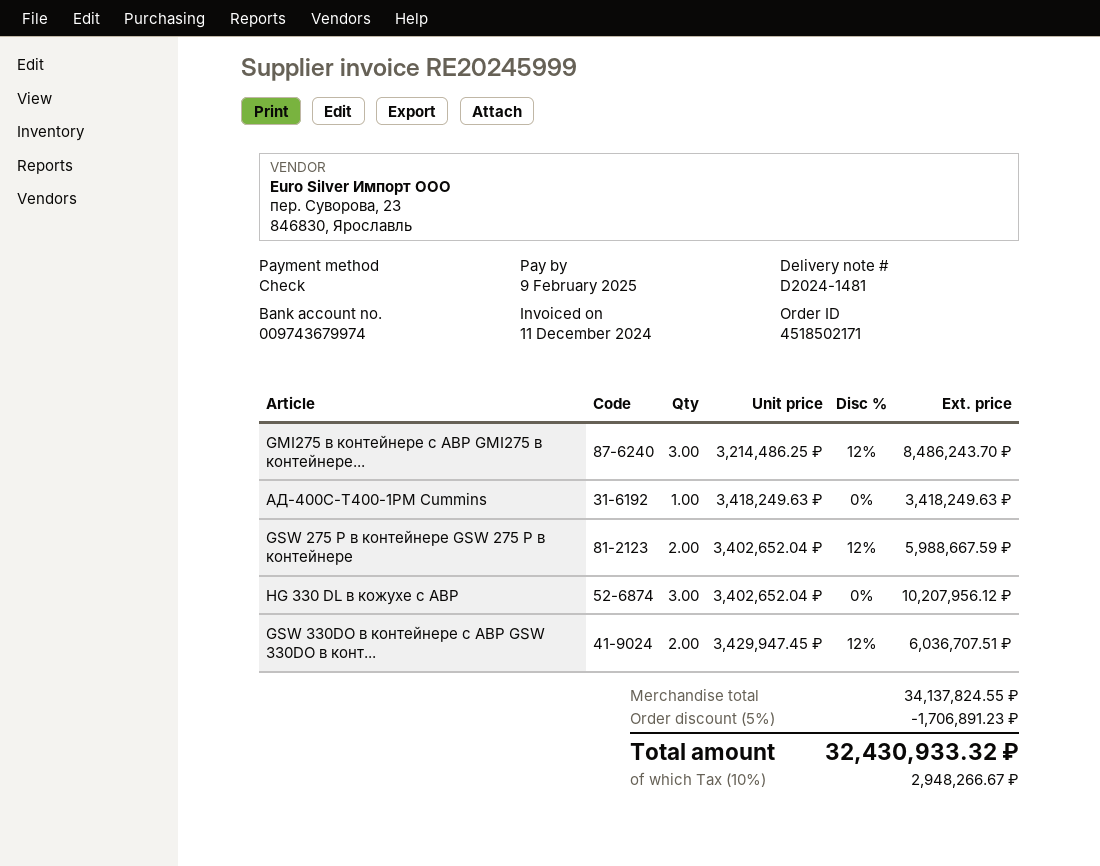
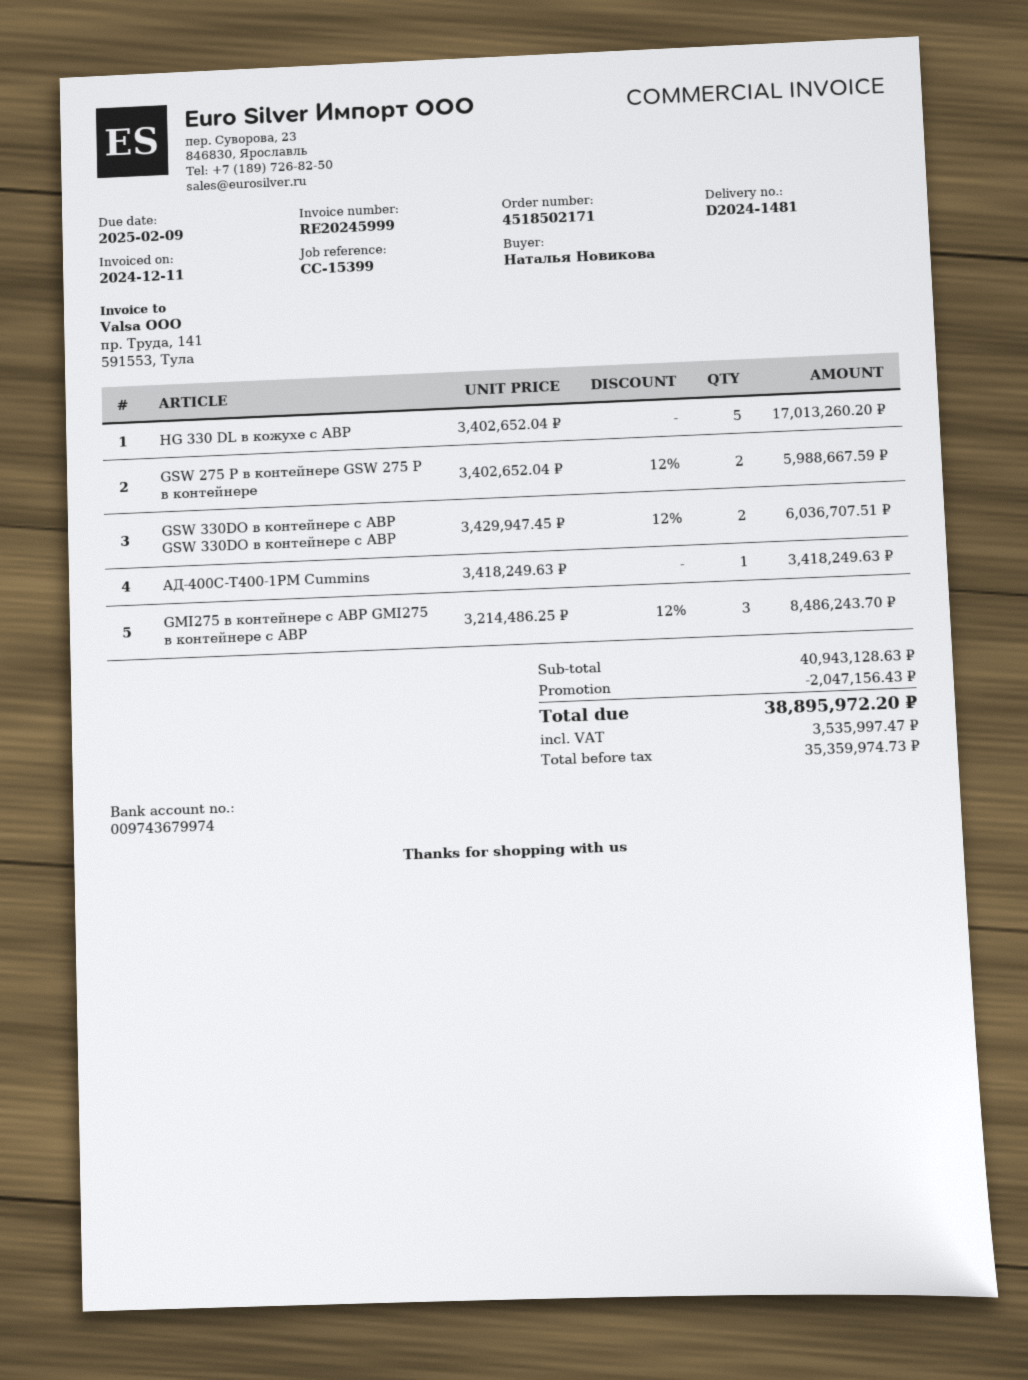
HG 330 DL в кожухе с АВР: 3 x 3402652.04 = 10207956.12 -> 5 x 3402652.04 = 17013260.20
subtotal: 34137824.55 -> 40943128.63
discount: 1706891.23 -> 2047156.43
tax: 2948266.67 -> 3535997.47
total: 32430933.32 -> 38895972.20

